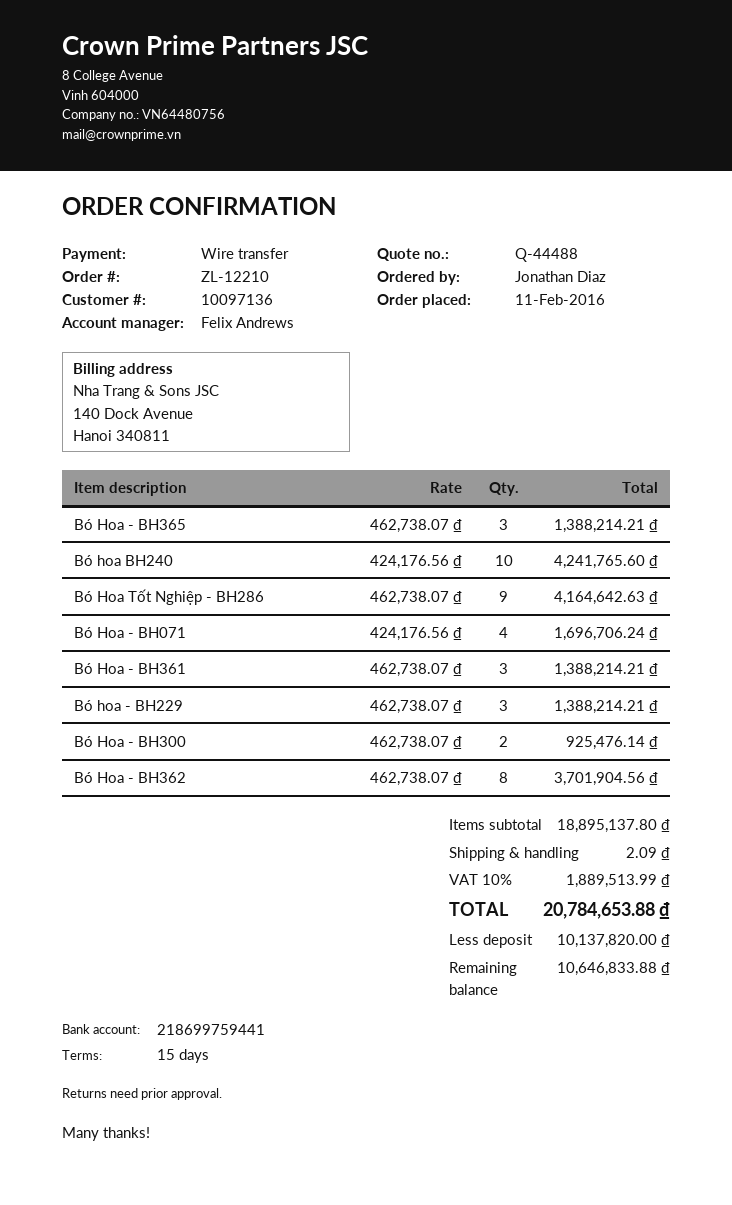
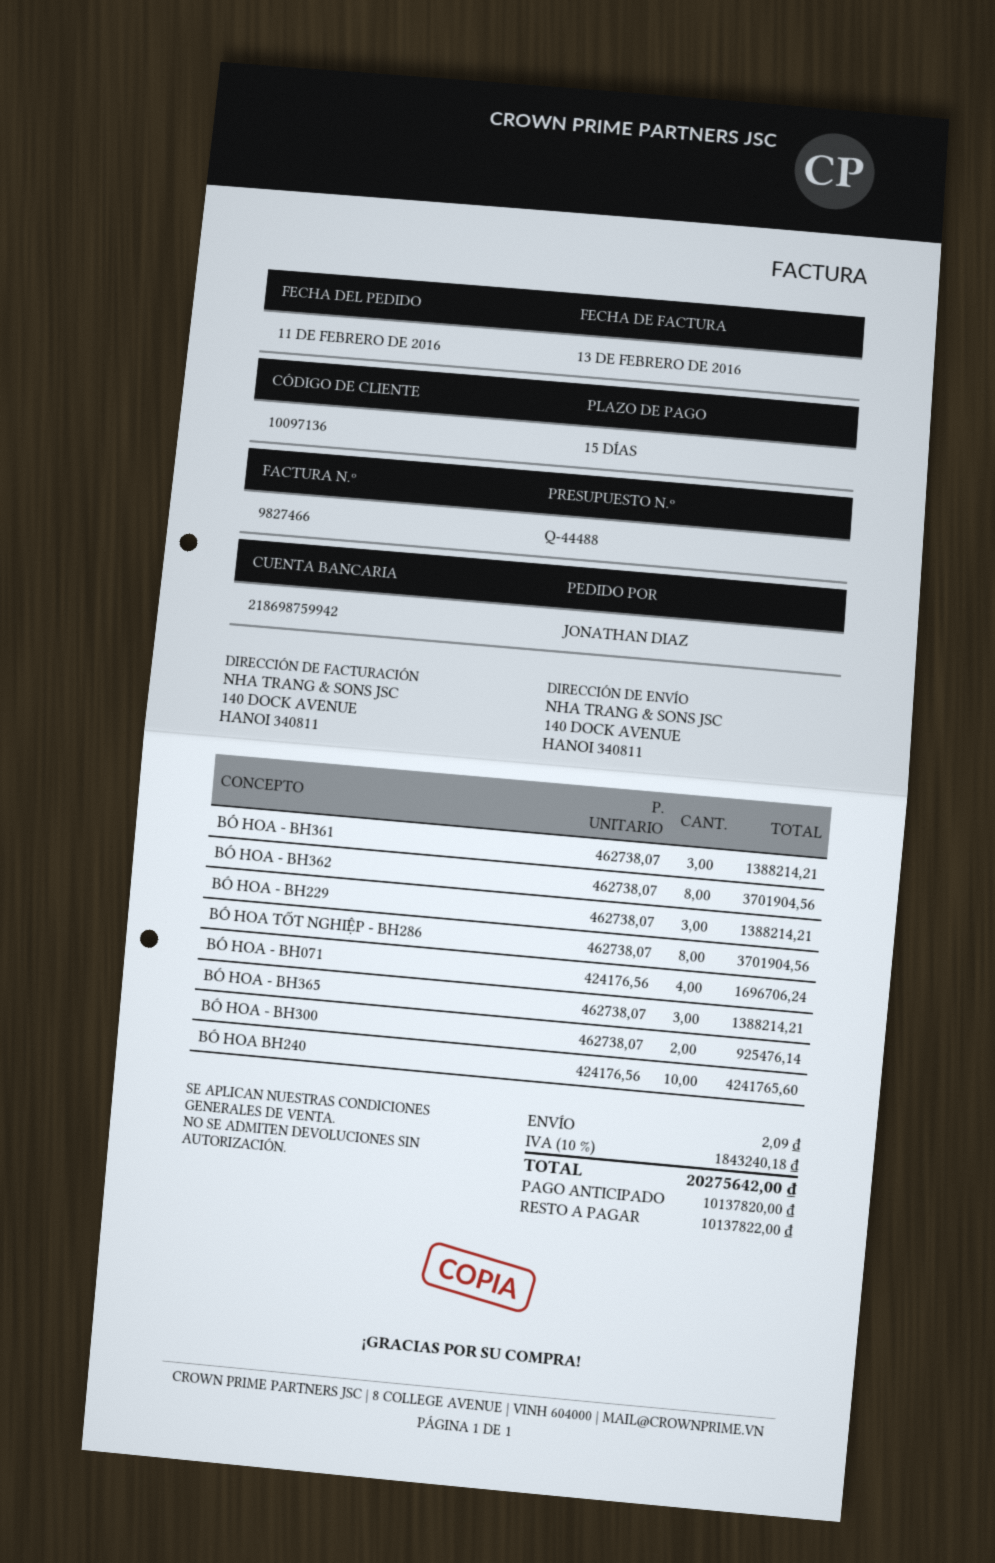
bank account: 218699759441 -> 218698759942
Bó Hoa Tốt Nghiệp - BH286: 9 x 462738.07 = 4164642.63 -> 8 x 462738.07 = 3701904.56
tax: 10% = 1889513.99 -> 10% = 1843240.18
total: 20784653.88 -> 20275642.00
balance: 10646833.88 -> 10137822.00

